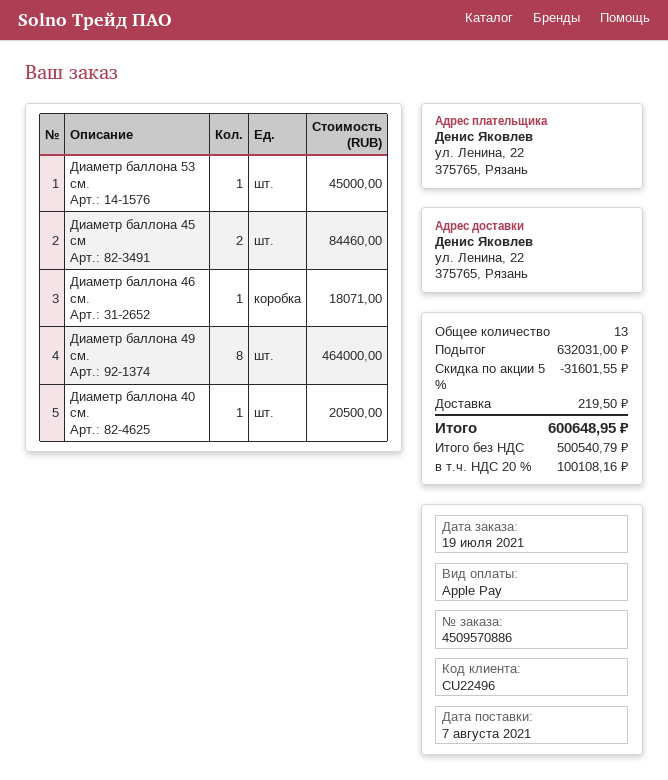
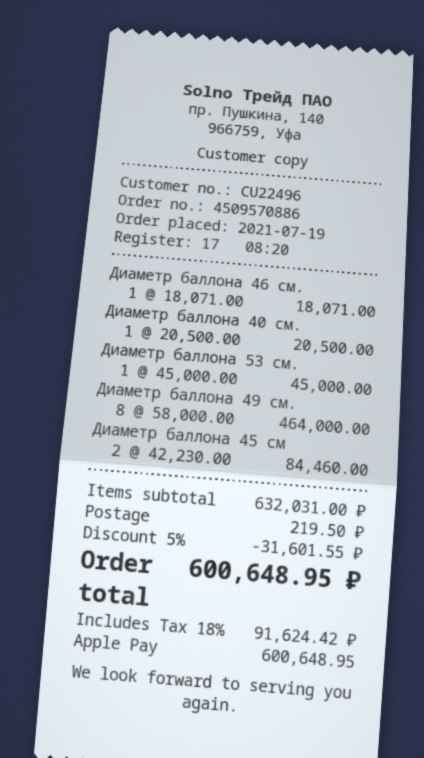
tax: 20% = 100108.16 -> 18% = 91624.42

